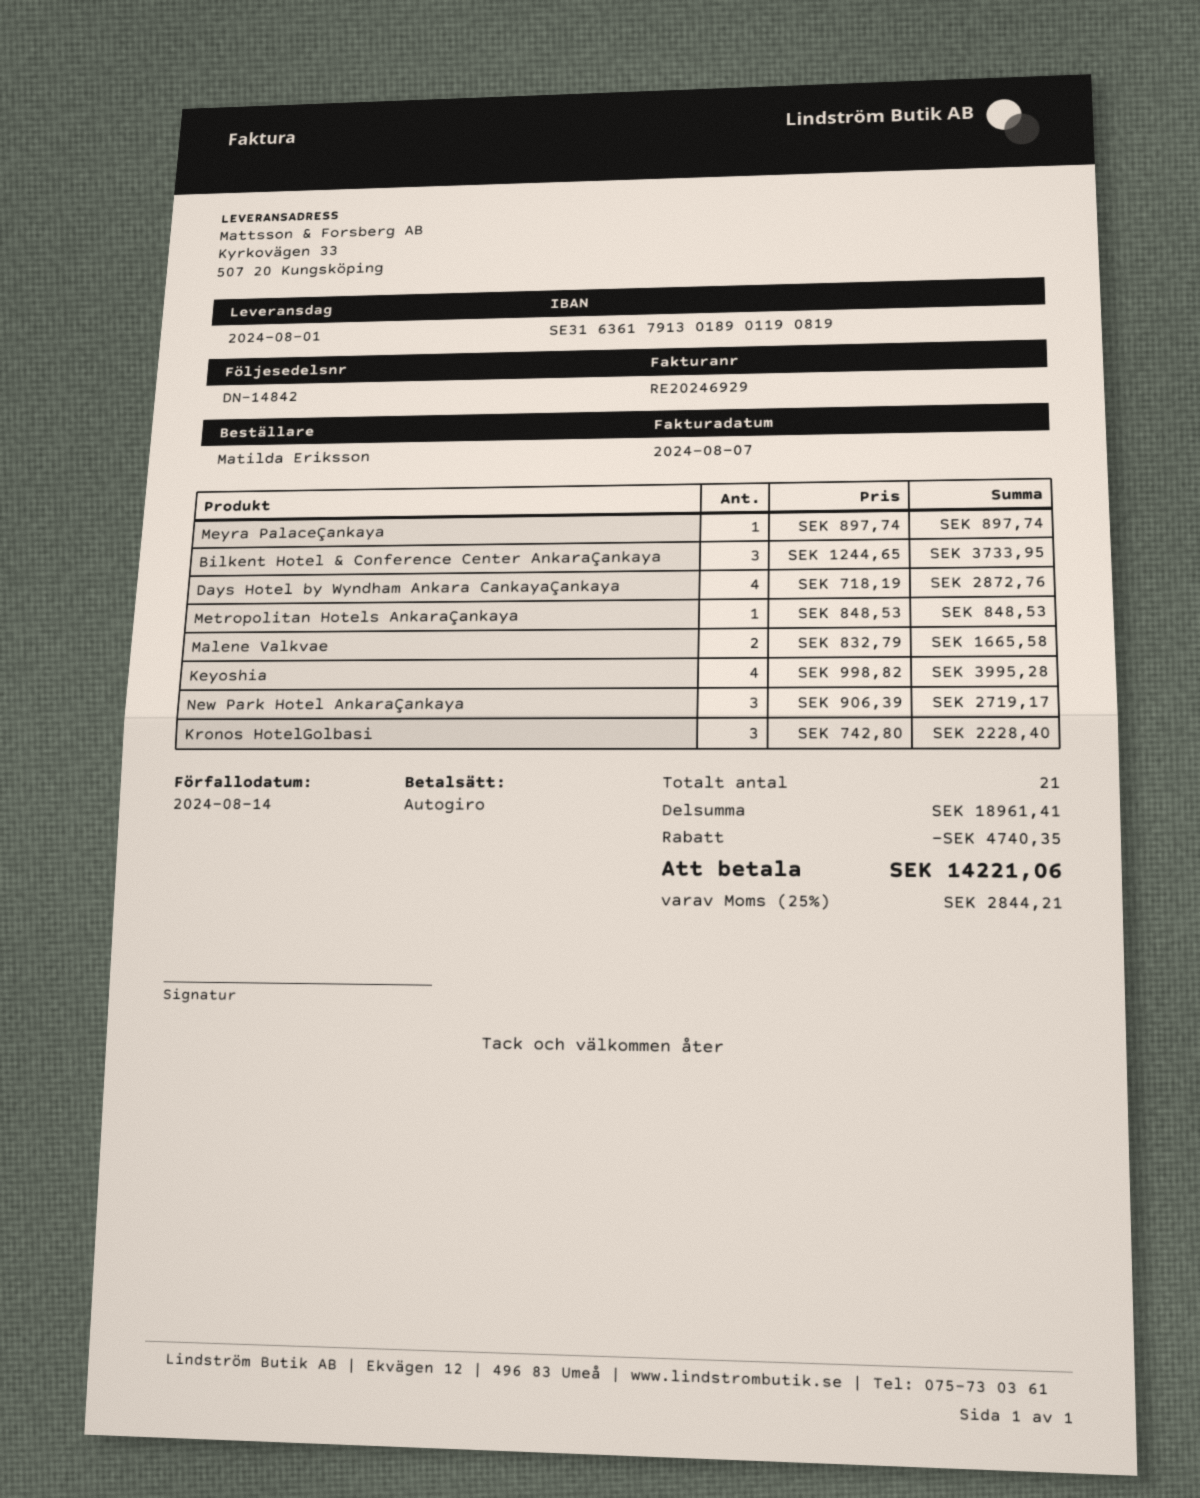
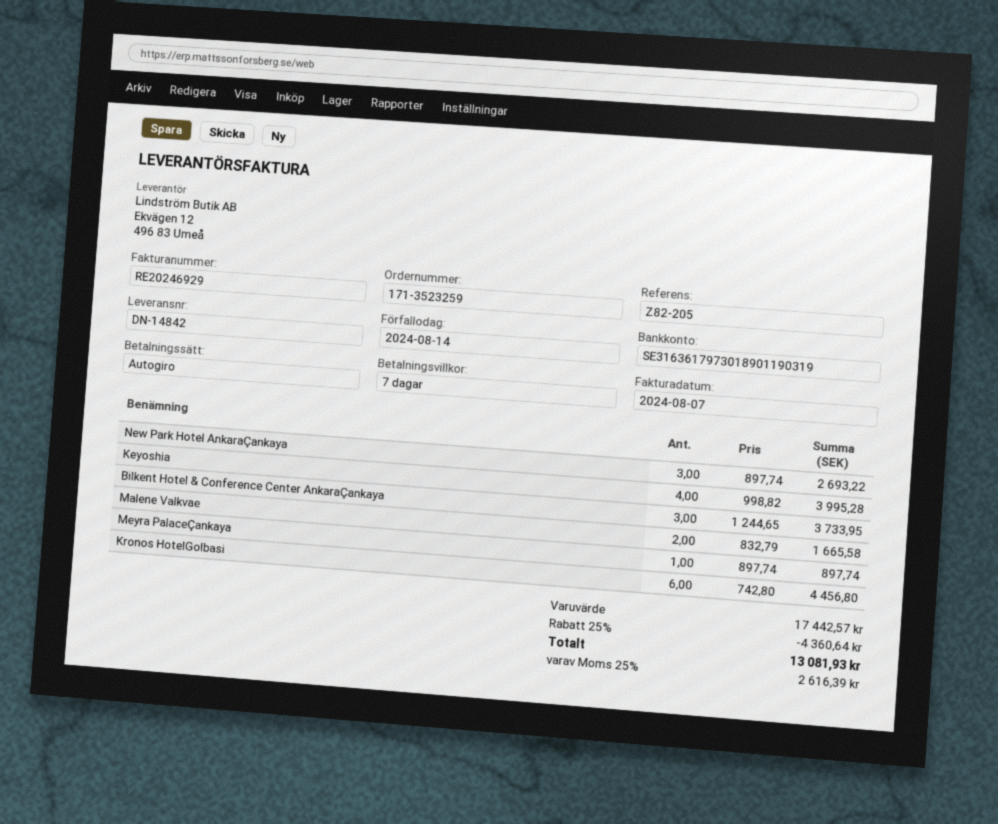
bank account: SE3163617913018901190819 -> SE3163617973018901190319
Days Hotel by Wyndham Ankara CankayaÇankaya: 4 x 718.19 = 2872.76 -> none
Metropolitan Hotels AnkaraÇankaya: 1 x 848.53 = 848.53 -> none
New Park Hotel AnkaraÇankaya: 3 x 906.39 = 2719.17 -> 3 x 897.74 = 2693.22
Kronos HotelGolbasi: 3 x 742.80 = 2228.40 -> 6 x 742.80 = 4456.80
subtotal: 18961.41 -> 17442.57
discount: 4740.35 -> 4360.64
tax: 25% = 2844.21 -> 25% = 2616.39
total: 14221.06 -> 13081.93

